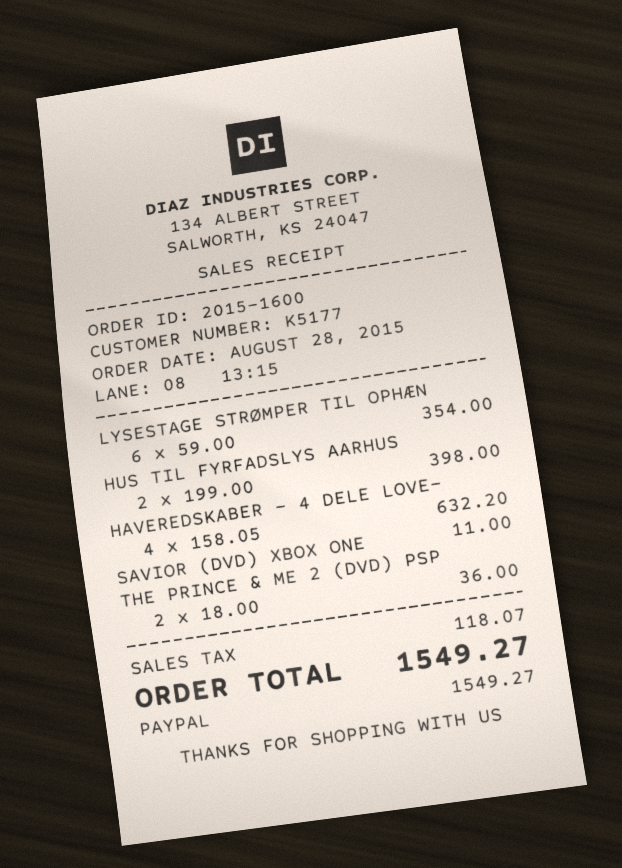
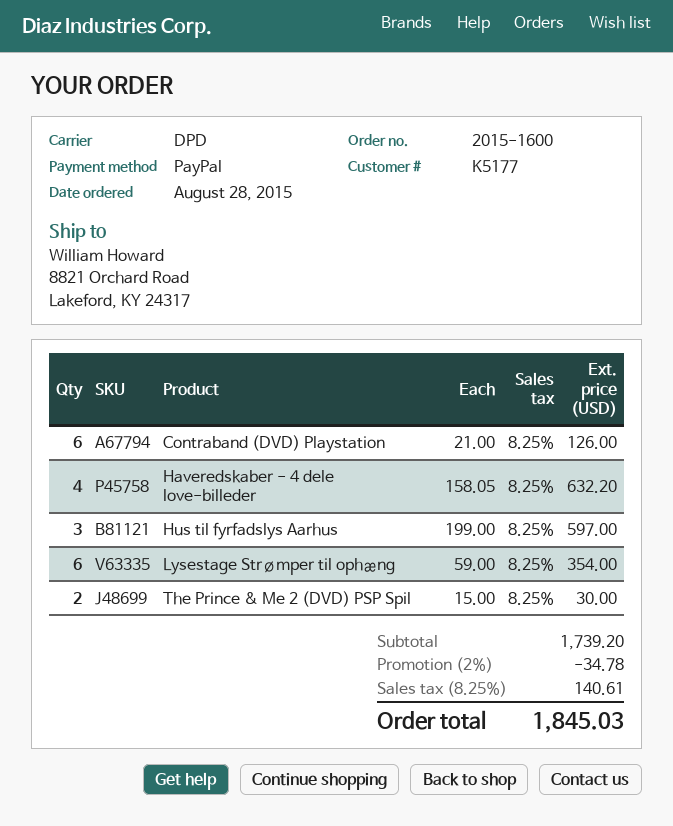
HUS TIL FYRFADSLYS AARHUS: 2 x 199.00 = 398.00 -> 3 x 199.00 = 597.00
SAVIOR (DVD) XBOX ONE: 1 x 11.00 = 11.00 -> none
THE PRINCE & ME 2 (DVD) PSP: 2 x 18.00 = 36.00 -> 2 x 15.00 = 30.00
Contraband (DVD) Playstation: none -> 6 x 21.00 = 126.00
discount: none -> 2% = 34.78
tax: 118.07 -> 140.61
total: 1549.27 -> 1845.03

